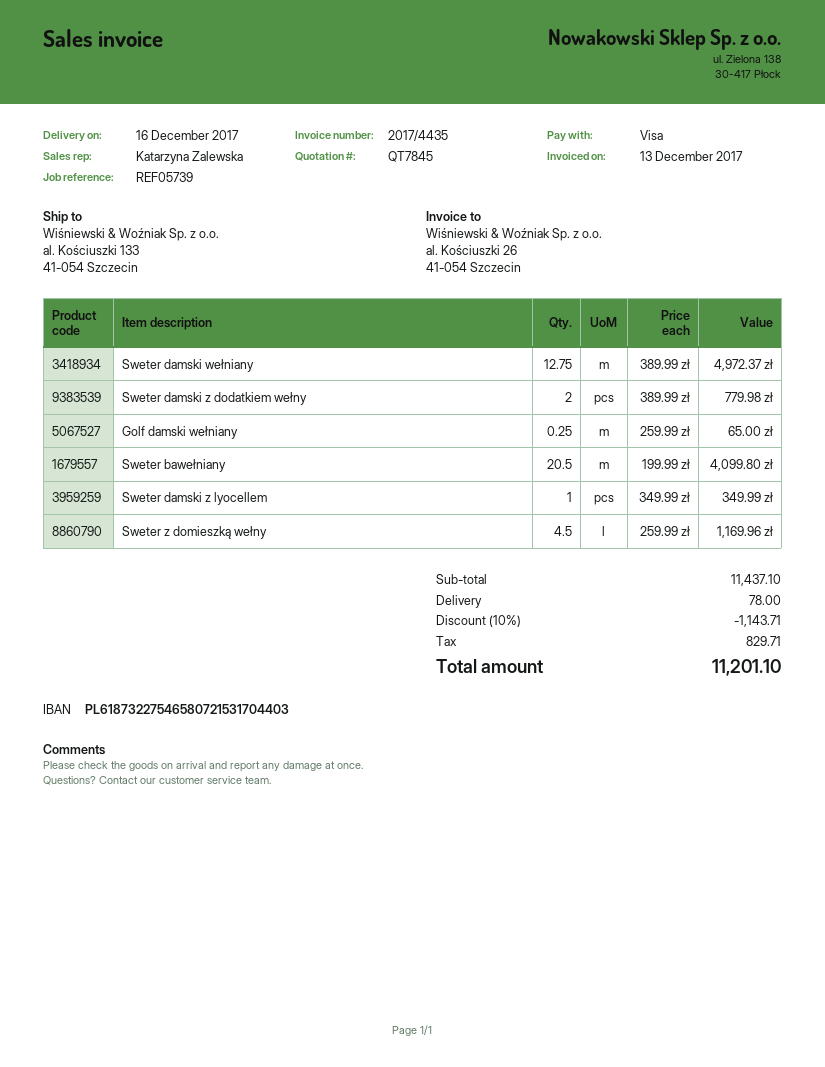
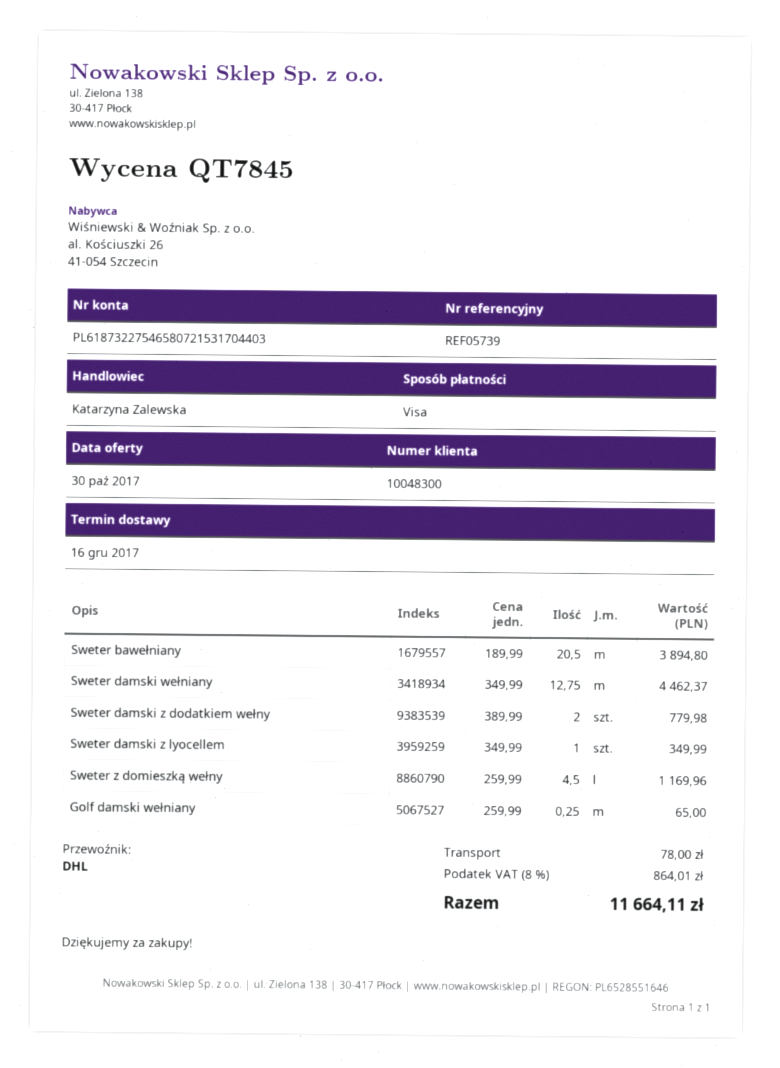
Sweter damski wełniany: 12.75 x 389.99 = 4972.37 -> 12.75 x 349.99 = 4462.37
Sweter bawełniany: 20.5 x 199.99 = 4099.80 -> 20.5 x 189.99 = 3894.80
discount: 10% = 1143.71 -> none
tax: 829.71 -> 864.01
total: 11201.10 -> 11664.11

